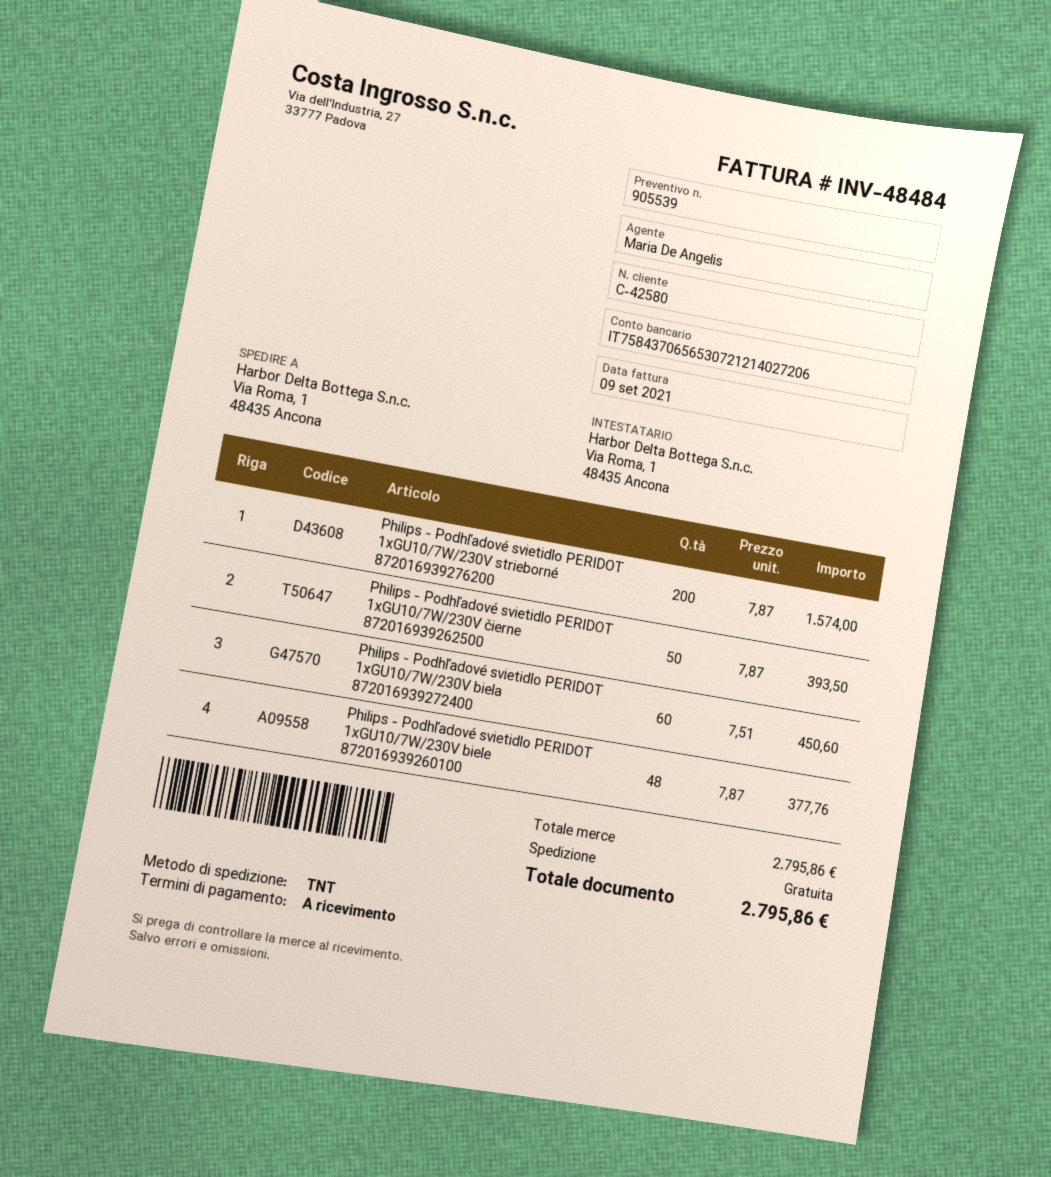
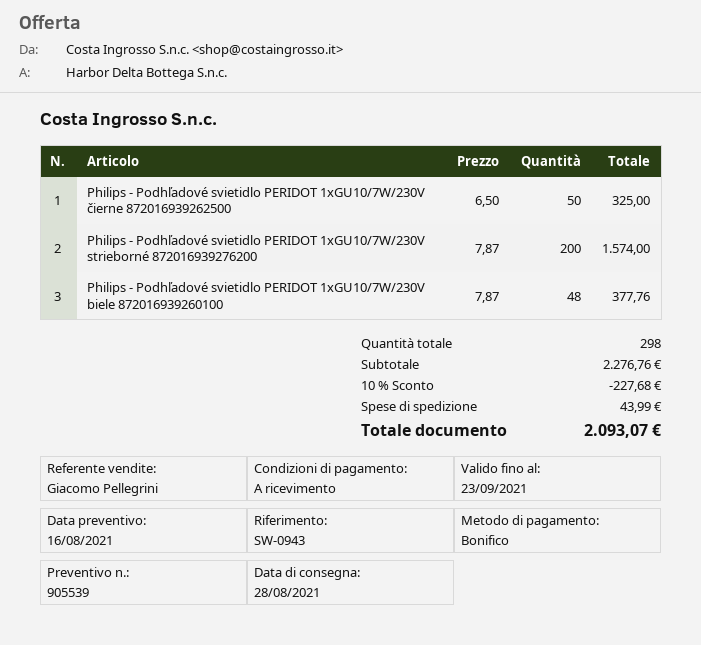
sales rep: Maria De Angelis -> Giacomo Pellegrini
Philips - Podhľadové svietidlo PERIDOT 1xGU10/7W/230V čierne 872016939262500: 50 x 7.87 = 393.50 -> 50 x 6.50 = 325.00
Philips - Podhľadové svietidlo PERIDOT 1xGU10/7W/230V biela 872016939272400: 60 x 7.51 = 450.60 -> none
subtotal: 2795.86 -> 2276.76
discount: none -> 10% = 227.68
shipping: 0.00 -> 43.99
total: 2795.86 -> 2093.07

